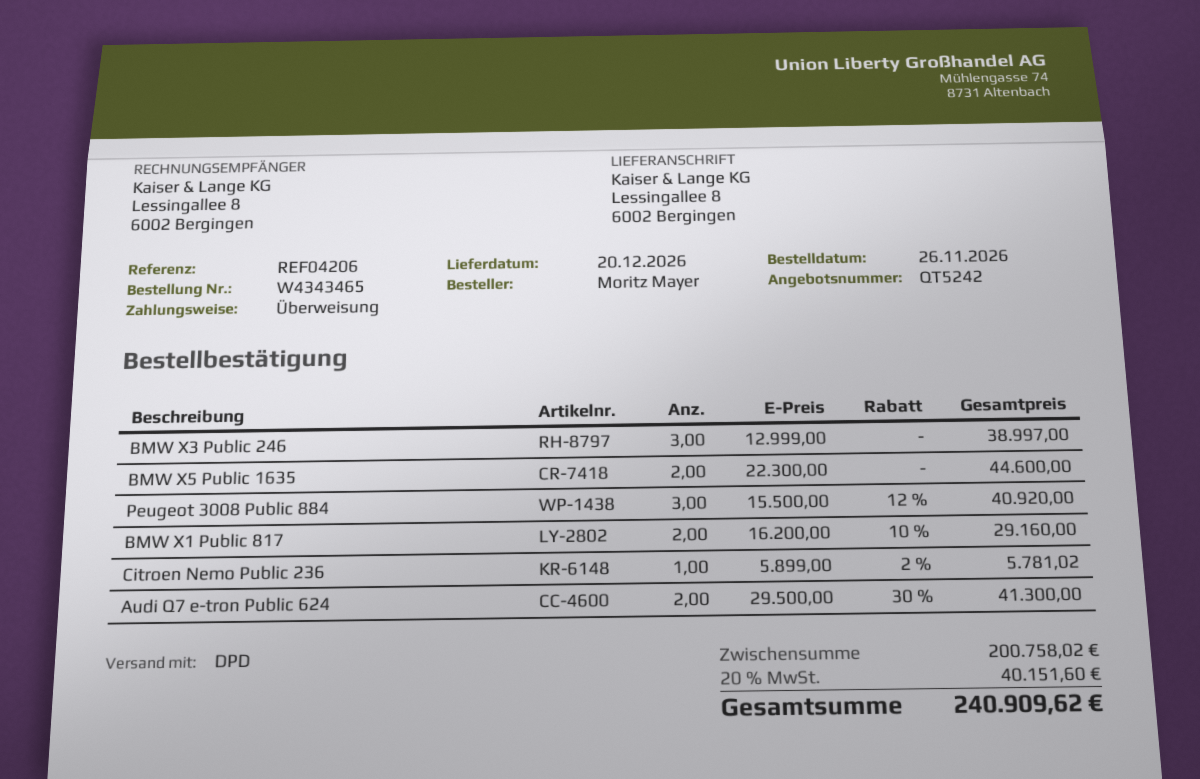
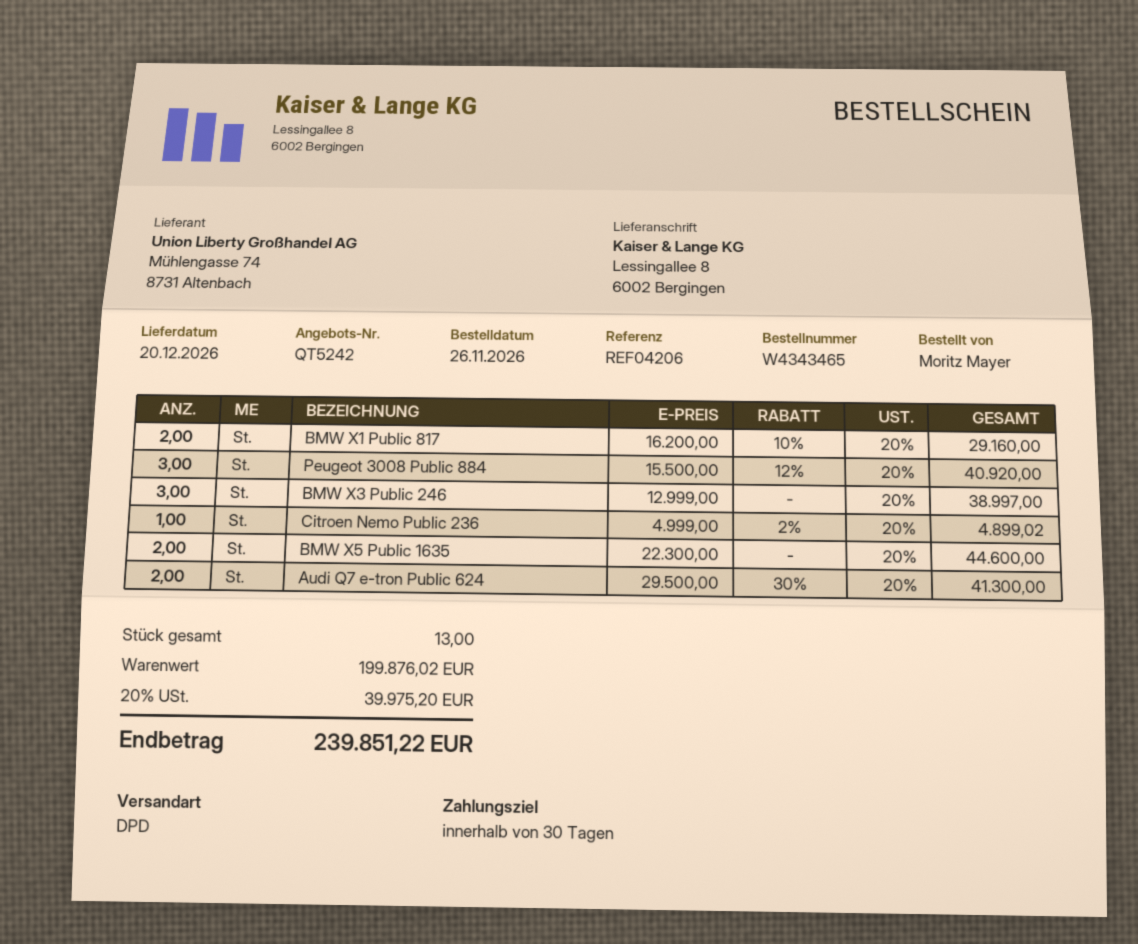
Citroen Nemo Public 236: 1 x 5899.00 - 2% = 5781.02 -> 1 x 4999.00 - 2% = 4899.02
subtotal: 200758.02 -> 199876.02
tax: 20% = 40151.60 -> 20% = 39975.20
total: 240909.62 -> 239851.22

